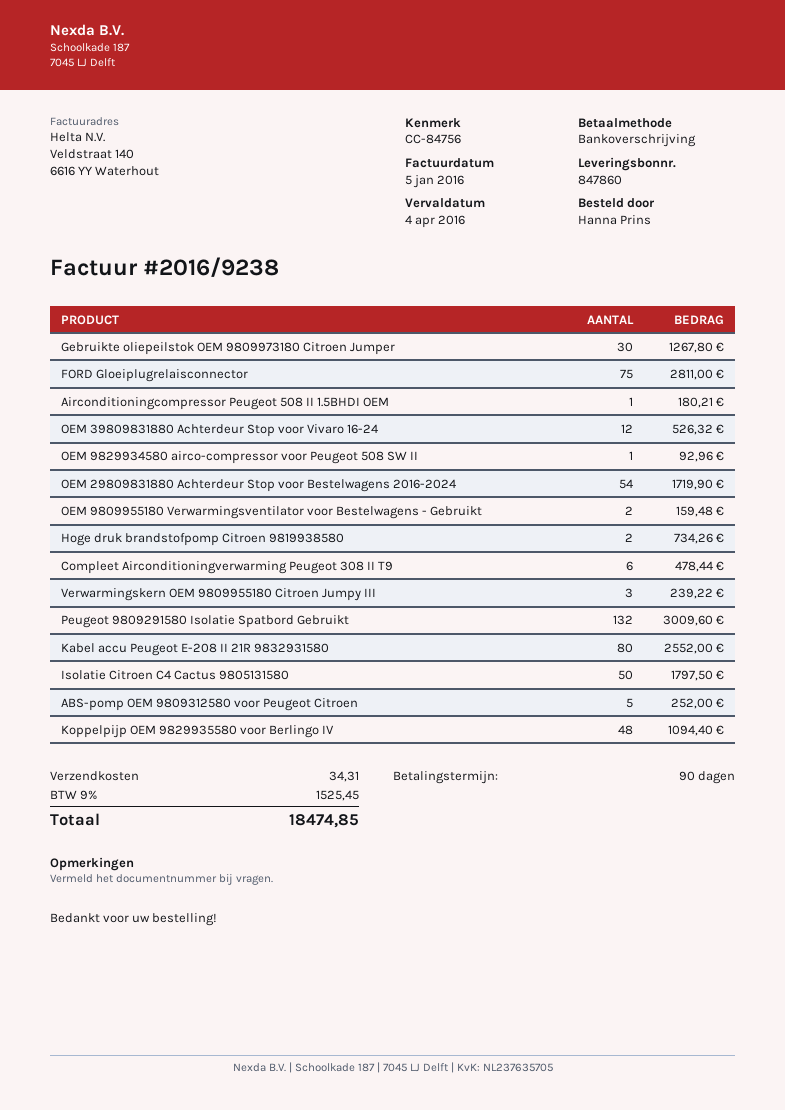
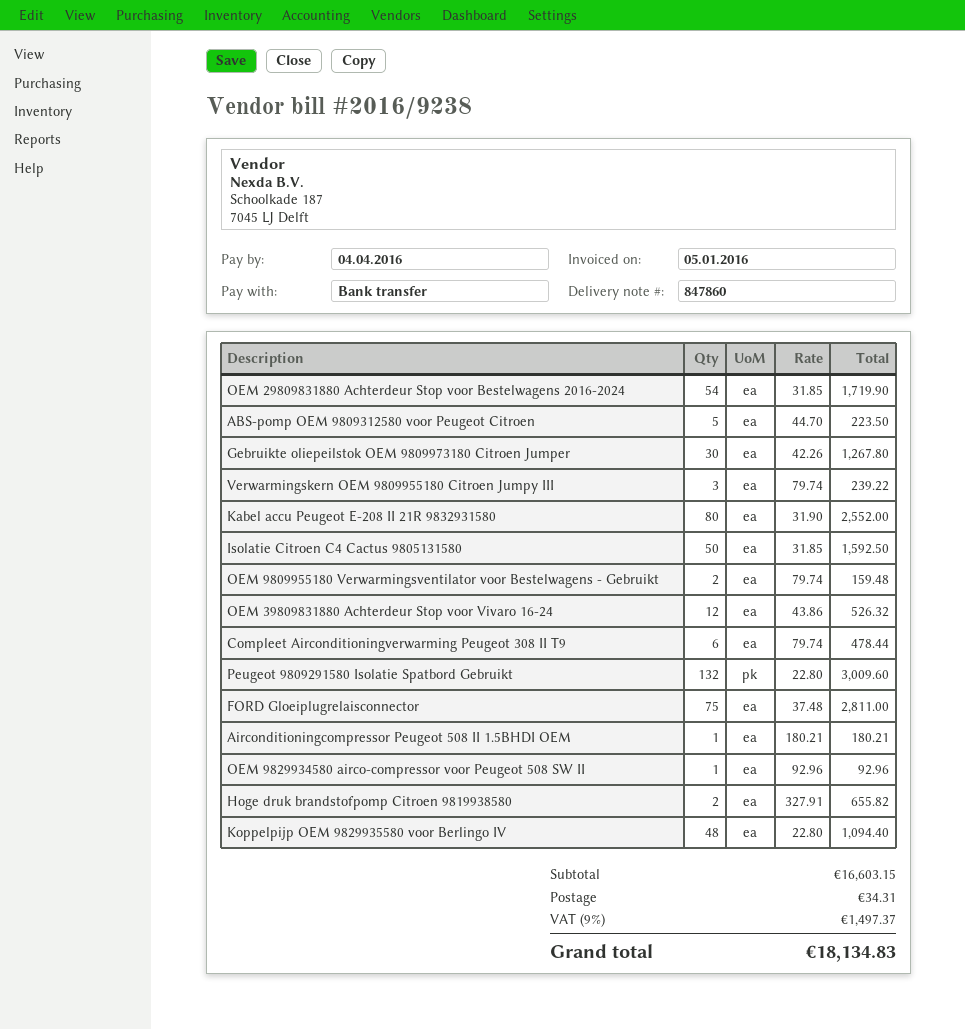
Hoge druk brandstofpomp Citroen 9819938580: 2 for 734.26 -> 2 for 655.82
Isolatie Citroen C4 Cactus 9805131580: 50 for 1797.50 -> 50 for 1592.50
ABS-pomp OEM 9809312580 voor Peugeot Citroen: 5 for 252.00 -> 5 for 223.50
tax: 9% = 1525.45 -> 9% = 1497.37
total: 18474.85 -> 18134.83

